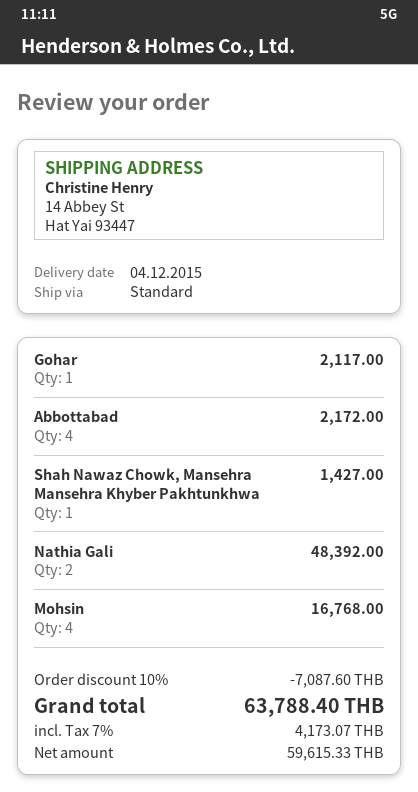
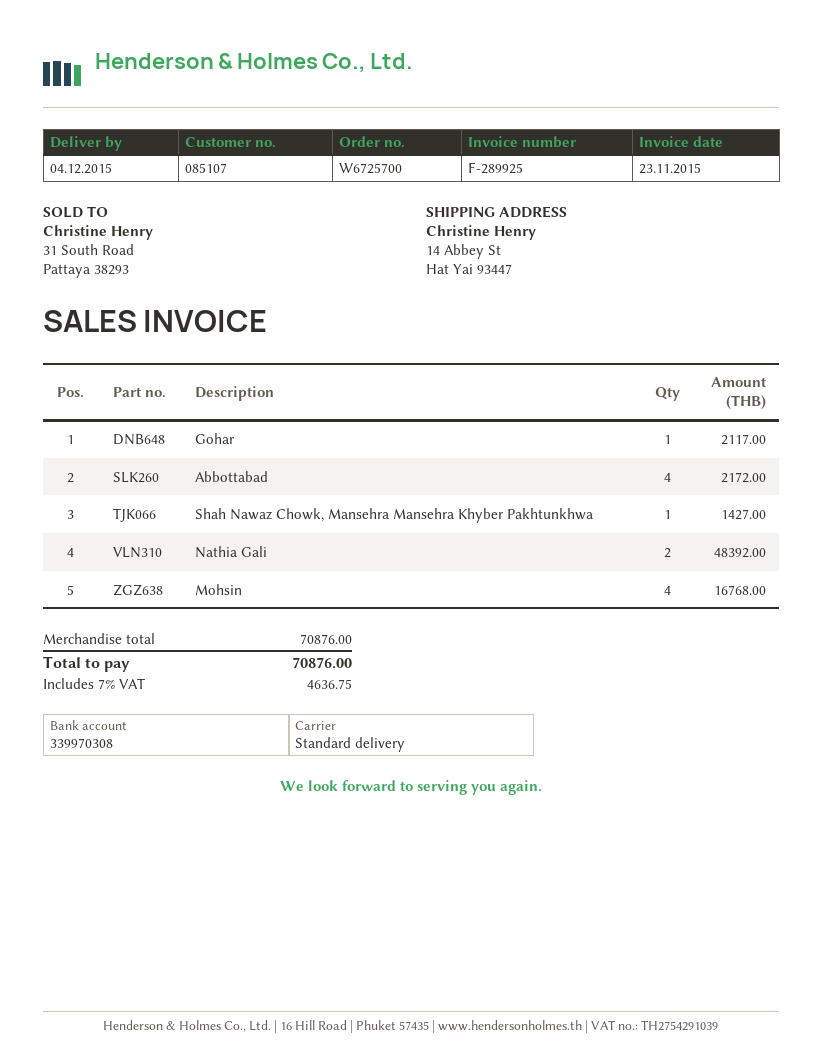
discount: 10% = 7087.60 -> none
tax: 7% = 4173.07 -> 7% = 4636.75
total: 63788.40 -> 70876.00

